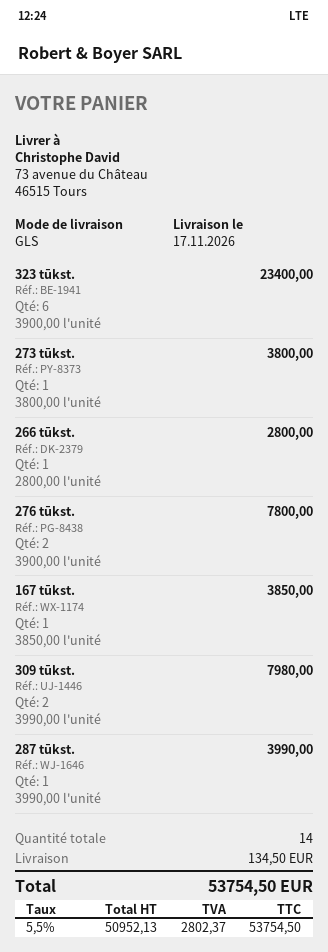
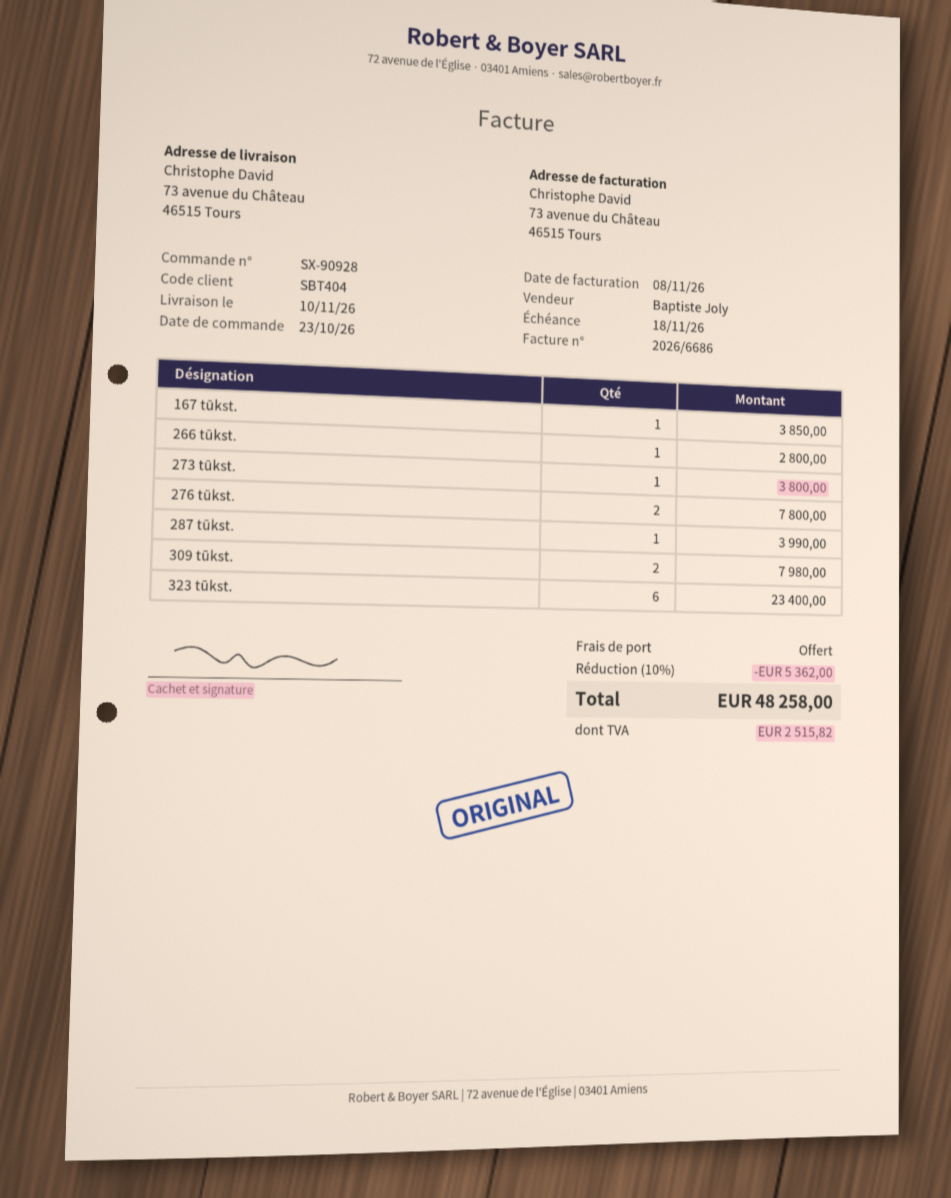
delivery date: 2026-11-17 -> 2026-11-10
discount: none -> 10% = 5362.00
shipping: 134.50 -> 0.00
tax: 2802.37 -> 2515.82
total: 53754.50 -> 48258.00

